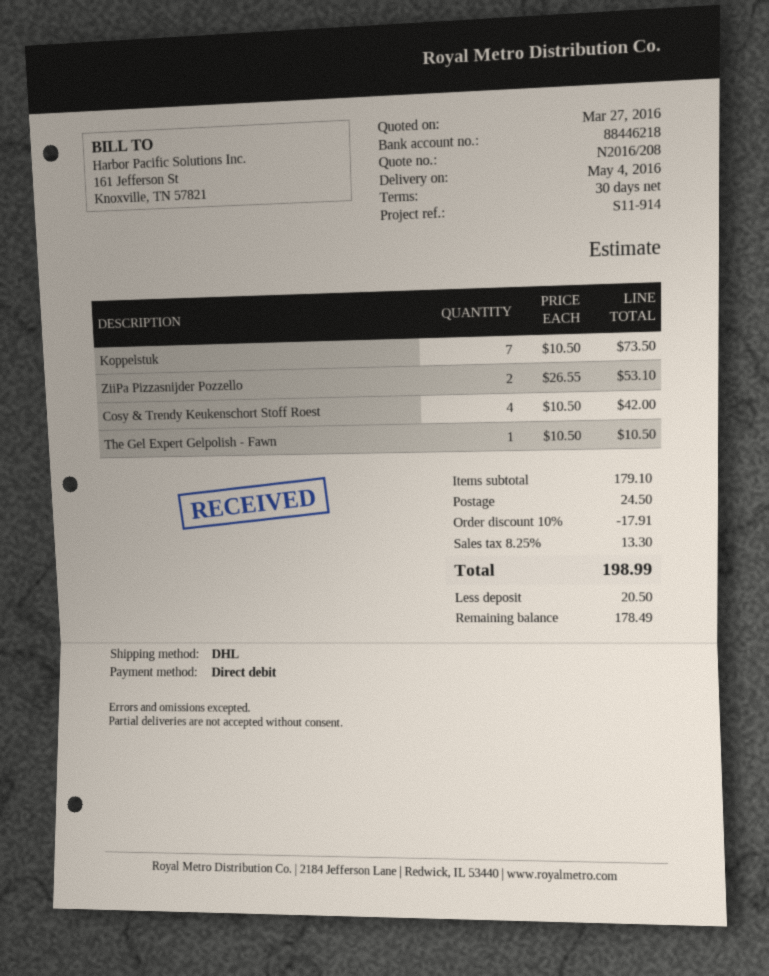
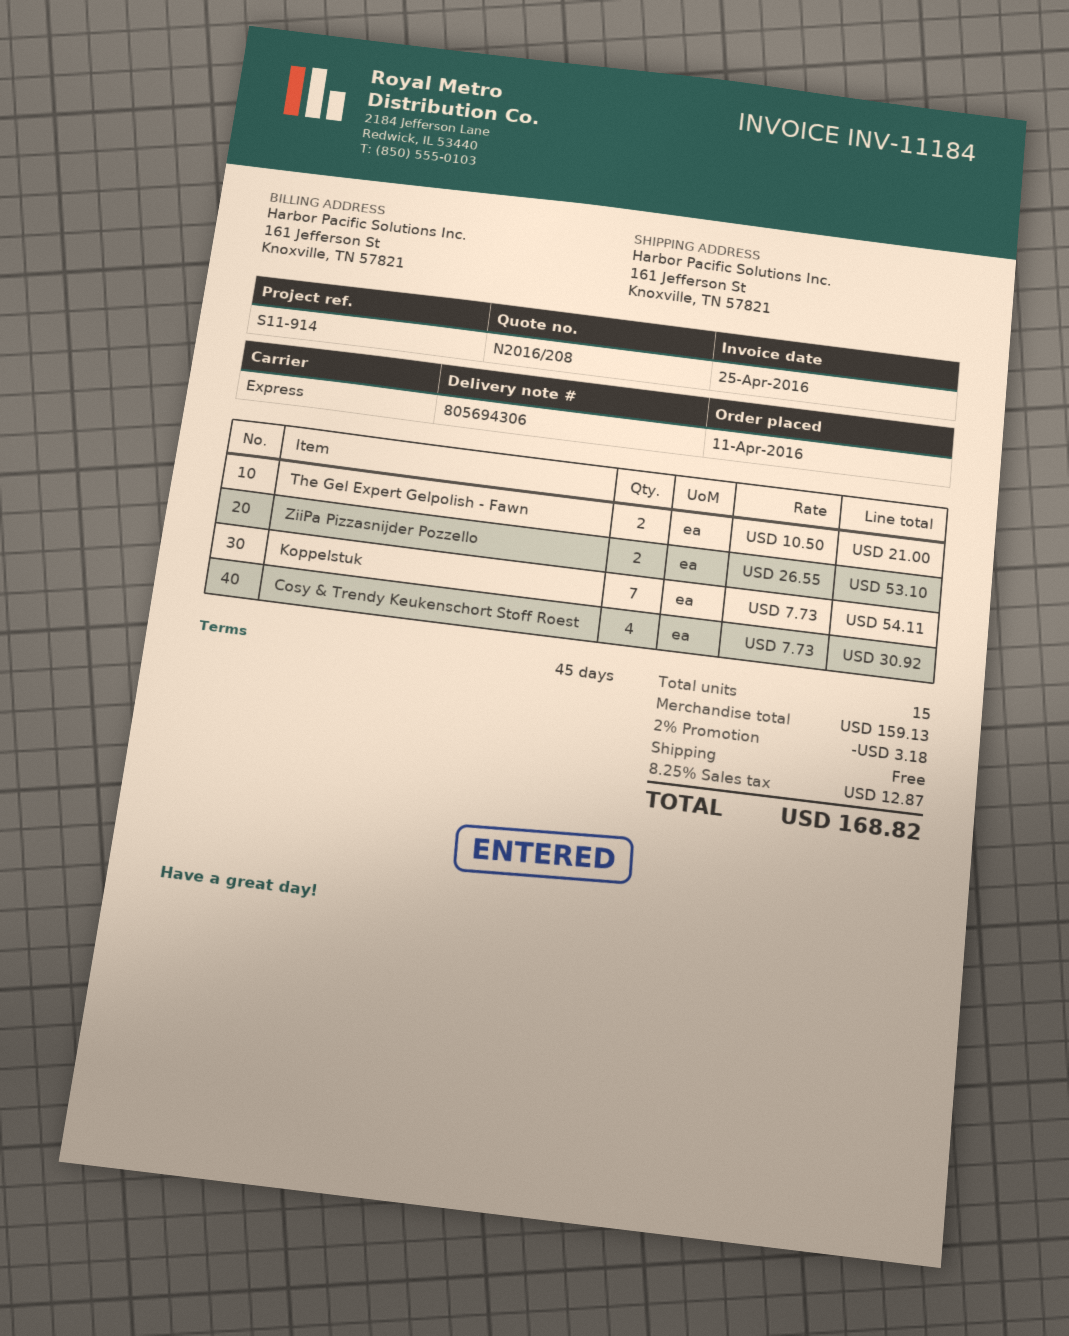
payment terms: 30 days -> 45 days
shipping method: DHL -> express
Koppelstuk: 7 x 10.50 = 73.50 -> 7 x 7.73 = 54.11
Cosy & Trendy Keukenschort Stoff Roest: 4 x 10.50 = 42.00 -> 4 x 7.73 = 30.92
The Gel Expert Gelpolish - Fawn: 1 x 10.50 = 10.50 -> 2 x 10.50 = 21.00
subtotal: 179.10 -> 159.13
discount: 10% = 17.91 -> 2% = 3.18
shipping: 24.50 -> 0.00
tax: 8.25% = 13.30 -> 8.25% = 12.87
total: 198.99 -> 168.82

